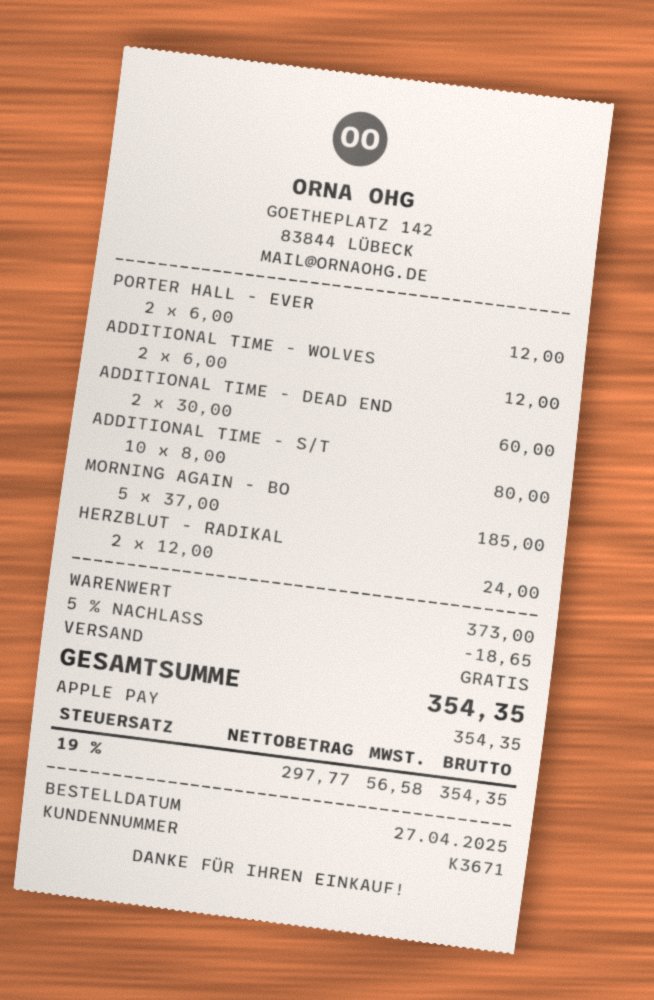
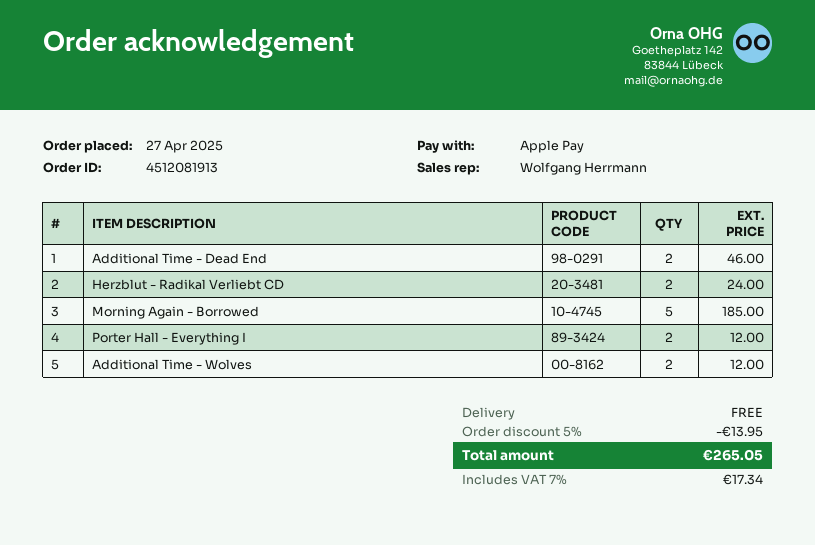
ADDITIONAL TIME - DEAD END: 2 for 60.00 -> 2 for 46.00
ADDITIONAL TIME - S/T: 10 for 80.00 -> none
discount: 5% = 18.65 -> 5% = 13.95
tax: 19% = 56.58 -> 7% = 17.34
total: 354.35 -> 265.05

